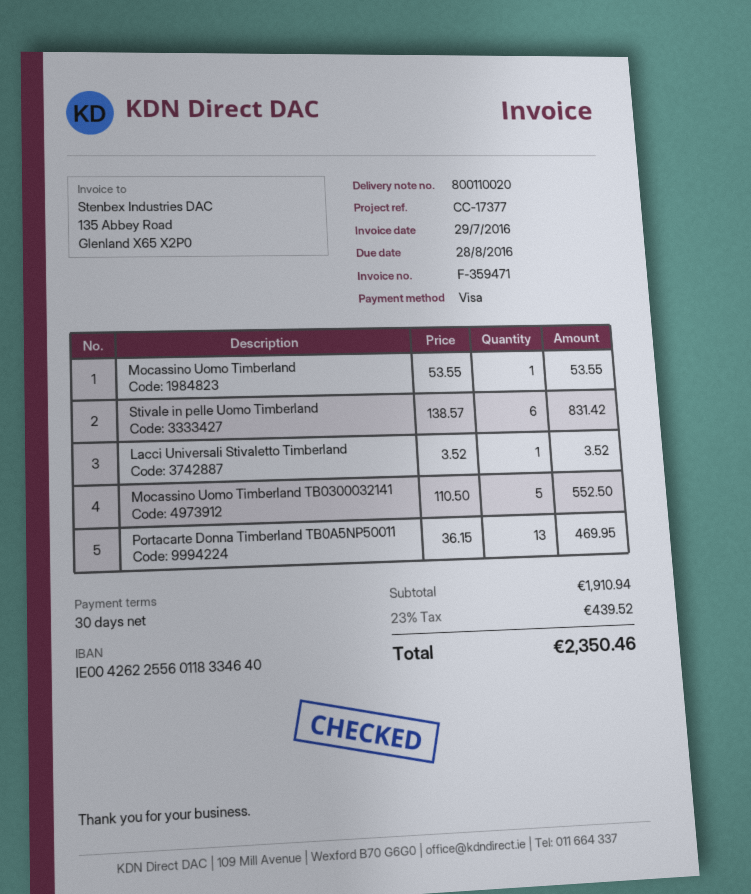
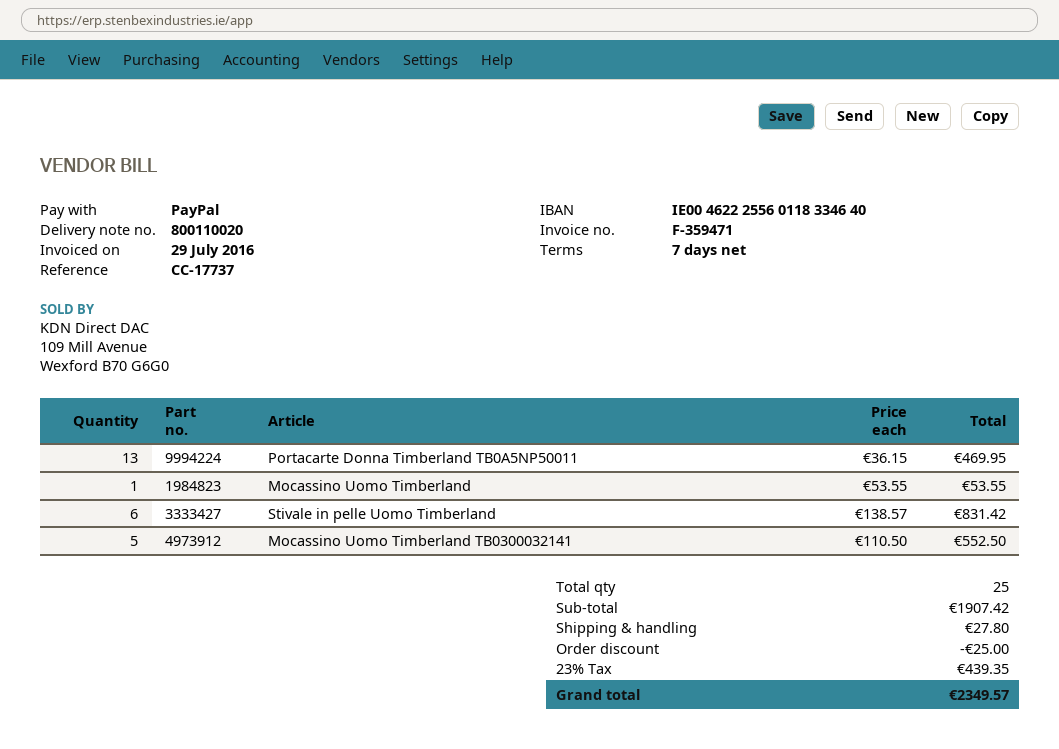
payment terms: 30 days -> 7 days
reference: CC-17377 -> CC-17737
payment method: Visa -> PayPal
bank account: IE00426225560118334640 -> IE00462225560118334640
Lacci Universali Stivaletto Timberland: 1 x 3.52 = 3.52 -> none
subtotal: 1910.94 -> 1907.42
discount: none -> 25.00
shipping: none -> 27.80
tax: 23% = 439.52 -> 23% = 439.35
total: 2350.46 -> 2349.57

